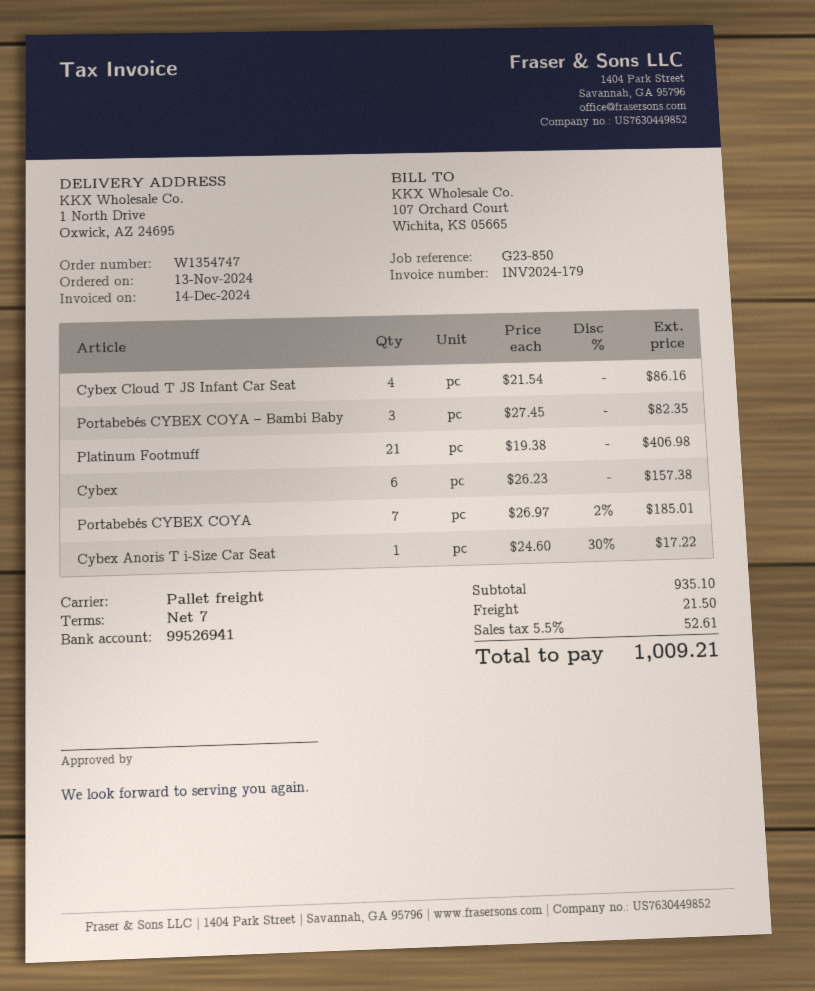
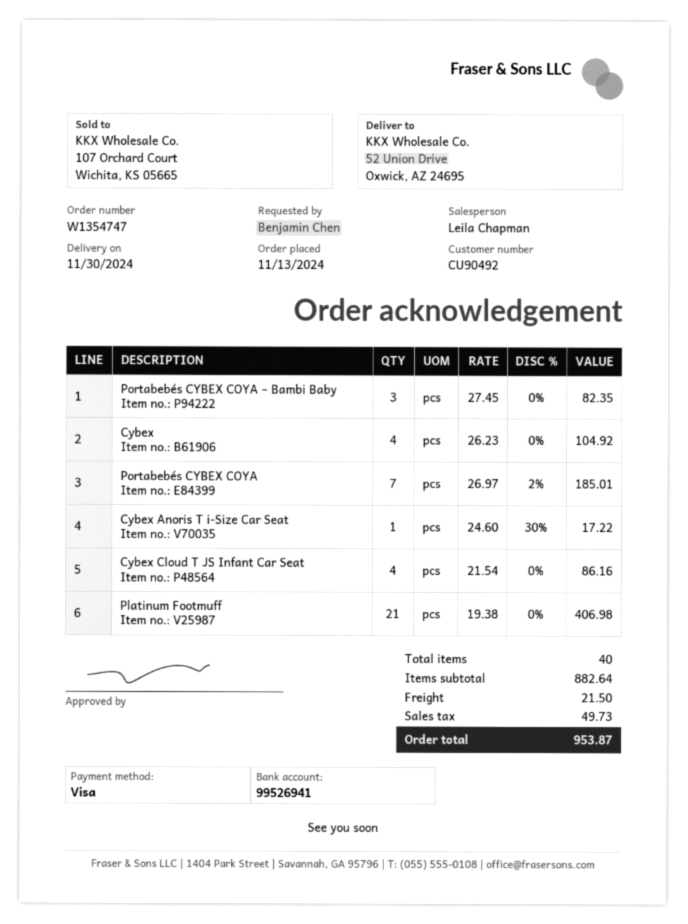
ship to: 1 North Drive, Oxwick, AZ 24695 -> 52 Union Drive, Oxwick, AZ 24695
Cybex: 6 x 26.23 = 157.38 -> 4 x 26.23 = 104.92
subtotal: 935.10 -> 882.64
tax: 52.61 -> 49.73
total: 1009.21 -> 953.87

